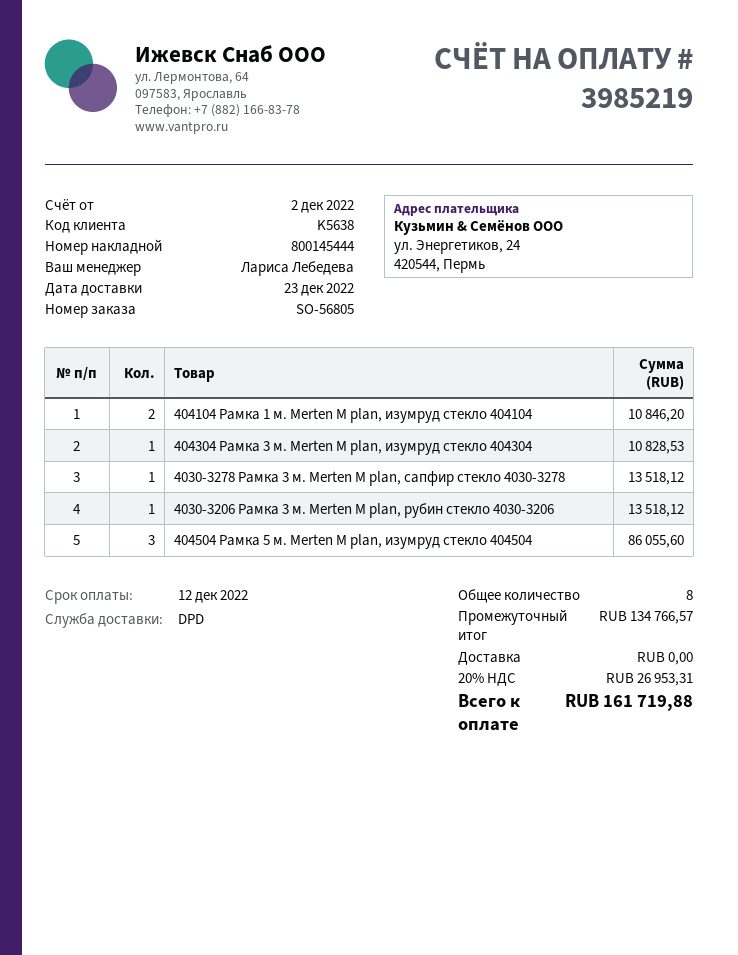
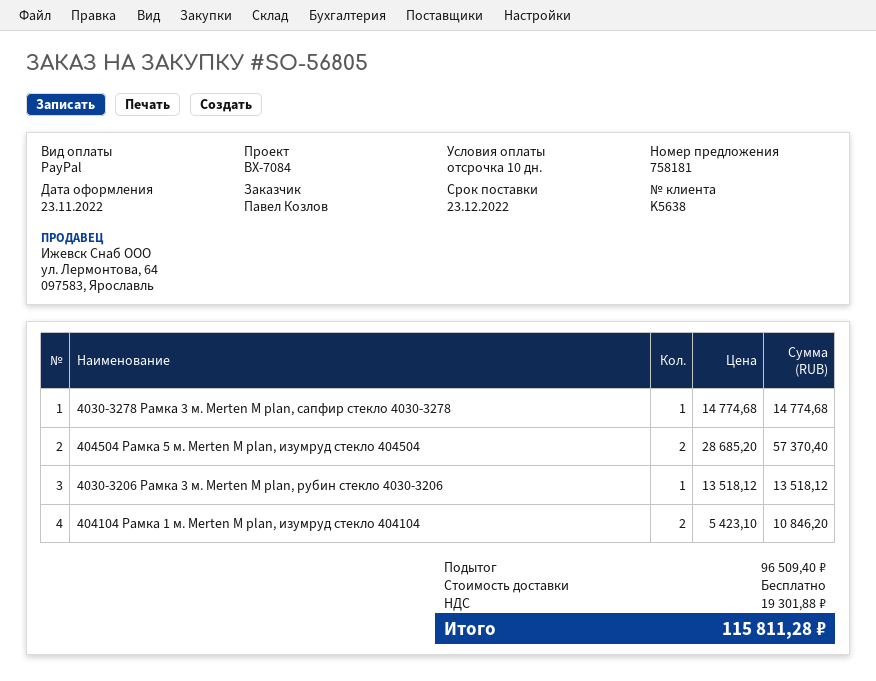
404304 Рамка 3 м. Merten M plan, изумруд стекло 404304: 1 for 10828.53 -> none
4030-3278 Рамка 3 м. Merten M plan, сапфир стекло 4030-3278: 1 for 13518.12 -> 1 for 14774.68
404504 Рамка 5 м. Merten M plan, изумруд стекло 404504: 3 for 86055.60 -> 2 for 57370.40
subtotal: 134766.57 -> 96509.40
tax: 26953.31 -> 19301.88
total: 161719.88 -> 115811.28

